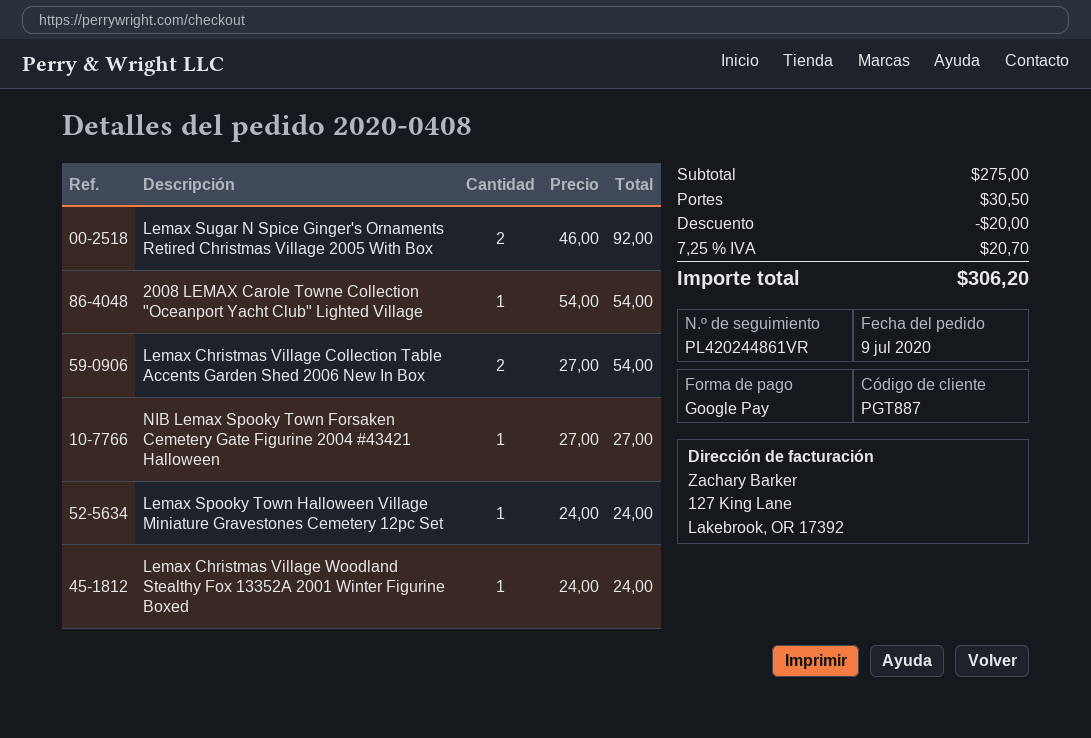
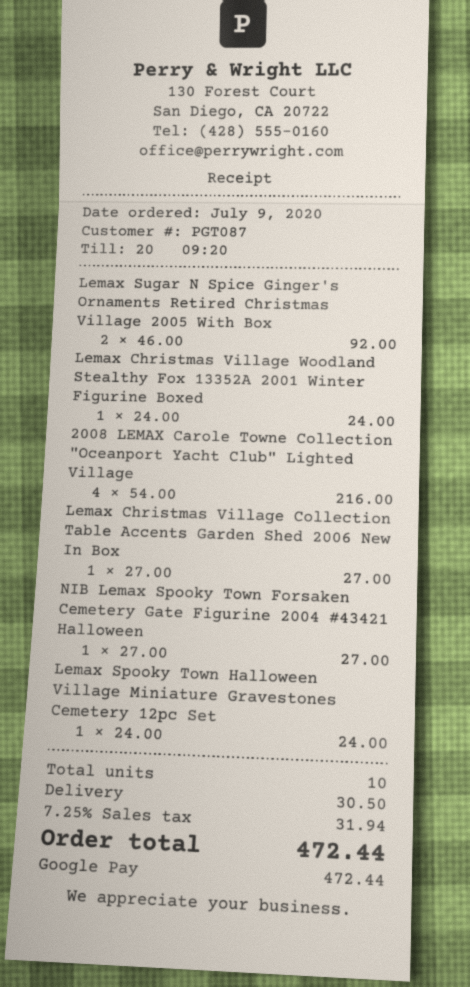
customer number: PGT887 -> PGT087
2008 LEMAX Carole Towne Collection "Oceanport Yacht Club" Lighted Village: 1 x 54.00 = 54.00 -> 4 x 54.00 = 216.00
Lemax Christmas Village Collection Table Accents Garden Shed 2006 New In Box: 2 x 27.00 = 54.00 -> 1 x 27.00 = 27.00
discount: 20.00 -> none
tax: 7.25% = 20.70 -> 7.25% = 31.94
total: 306.20 -> 472.44

